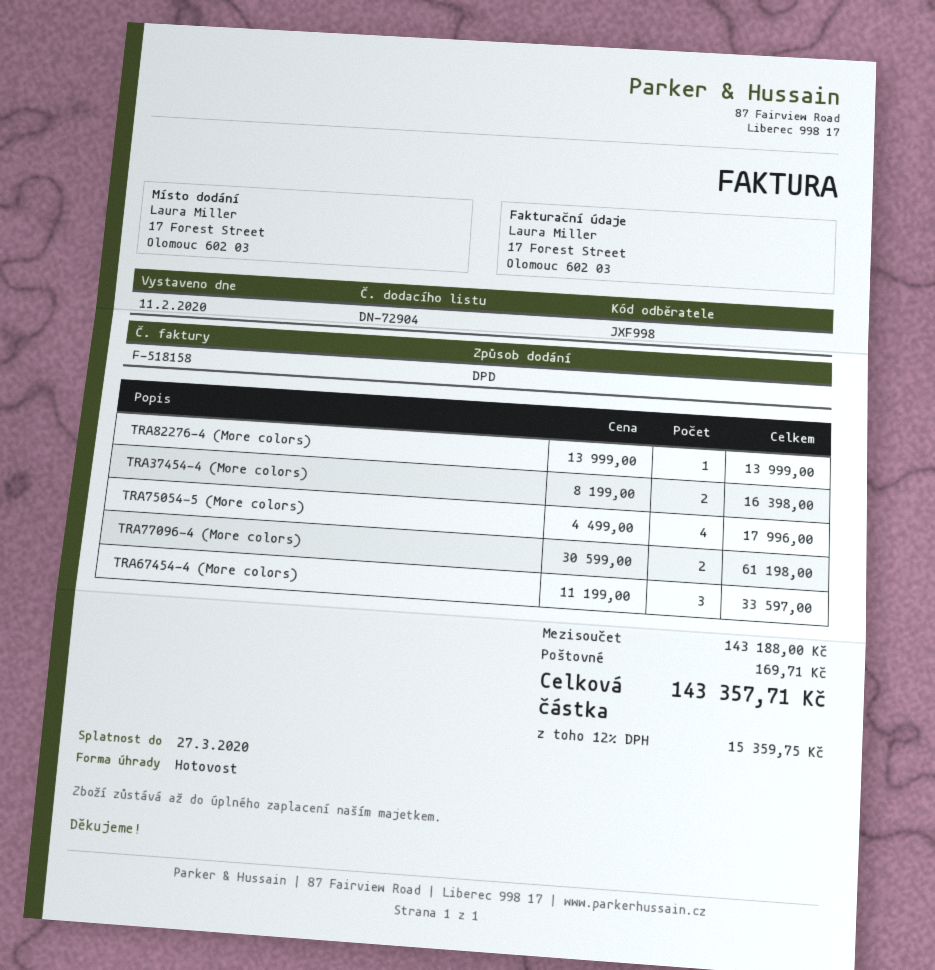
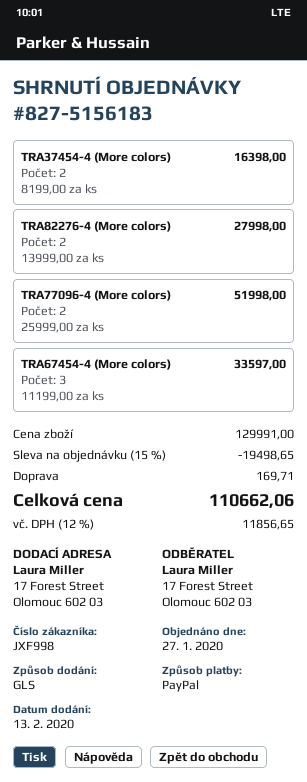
payment method: cash -> PayPal
shipping method: DPD -> GLS
TRA82276-4 (More colors): 1 x 13999.00 = 13999.00 -> 2 x 13999.00 = 27998.00
TRA75054-5 (More colors): 4 x 4499.00 = 17996.00 -> none
TRA77096-4 (More colors): 2 x 30599.00 = 61198.00 -> 2 x 25999.00 = 51998.00
subtotal: 143188.00 -> 129991.00
discount: none -> 15% = 19498.65
tax: 12% = 15359.75 -> 12% = 11856.65
total: 143357.71 -> 110662.06

